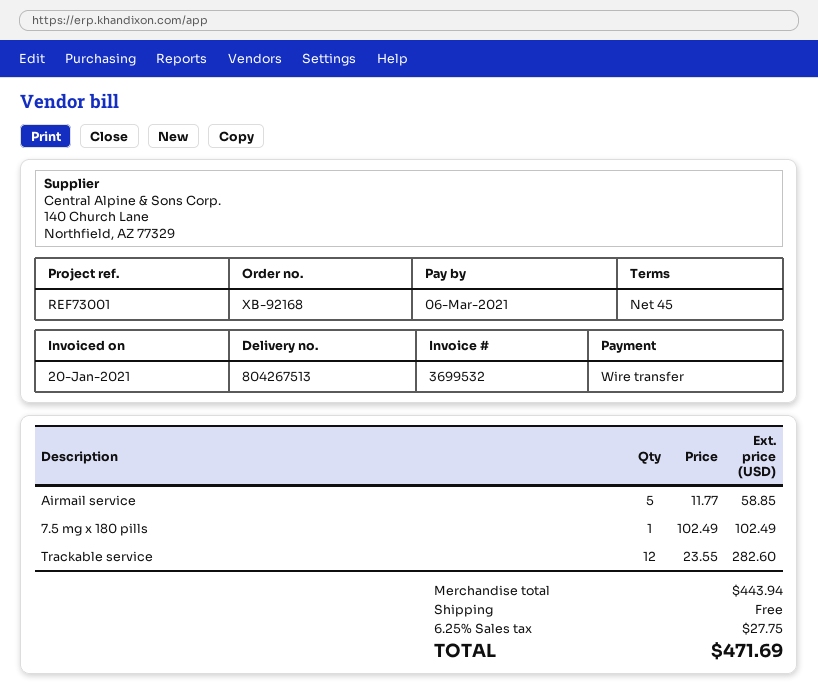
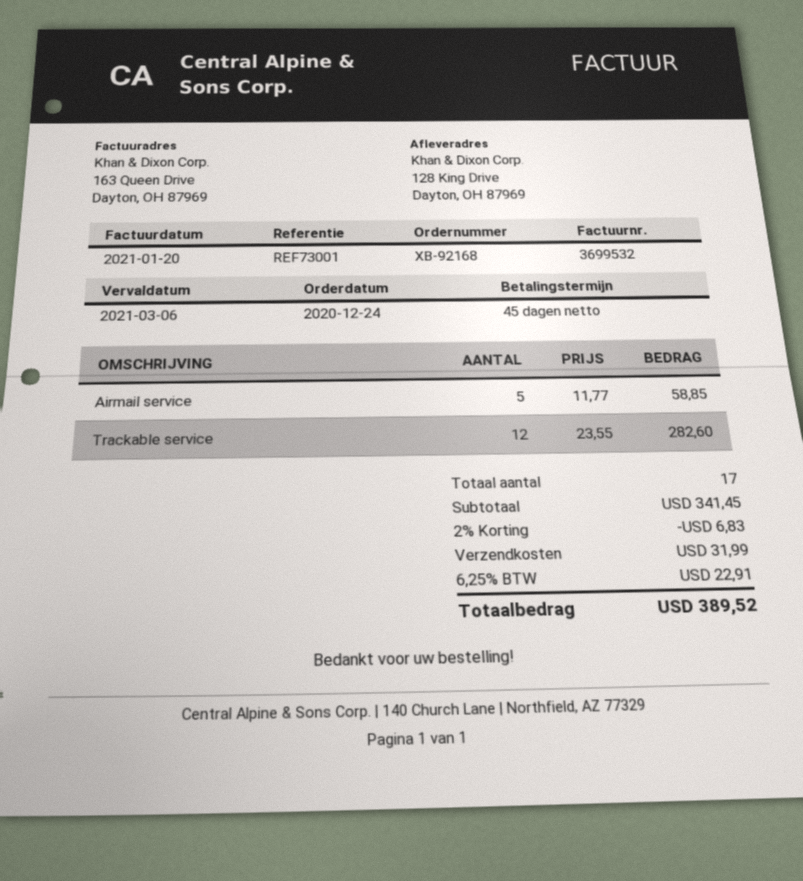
7.5 mg x 180 pills: 1 x 102.49 = 102.49 -> none
subtotal: 443.94 -> 341.45
discount: none -> 2% = 6.83
shipping: 0.00 -> 31.99
tax: 6.25% = 27.75 -> 6.25% = 22.91
total: 471.69 -> 389.52

